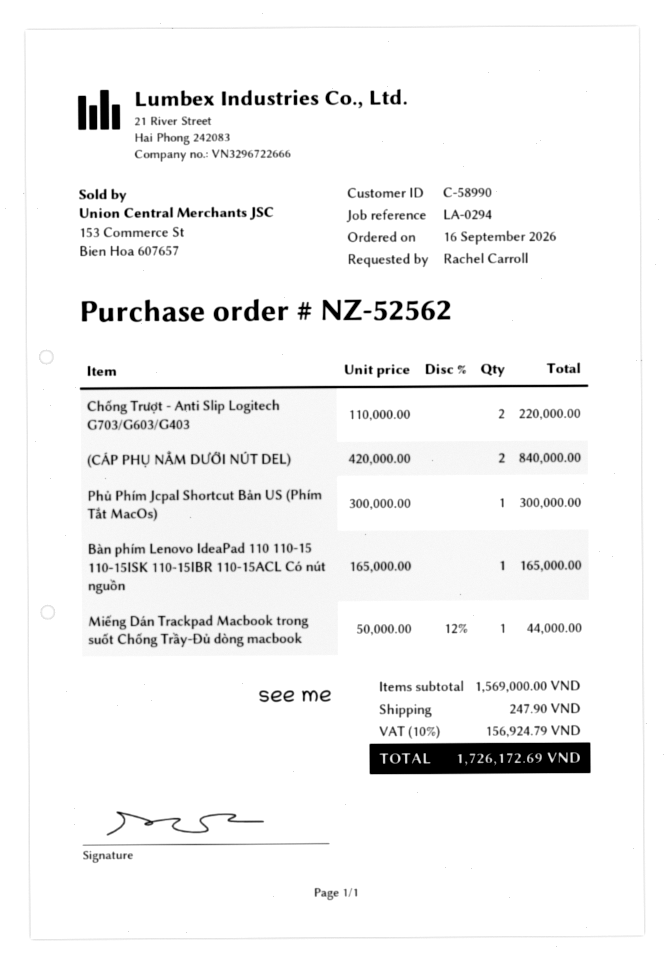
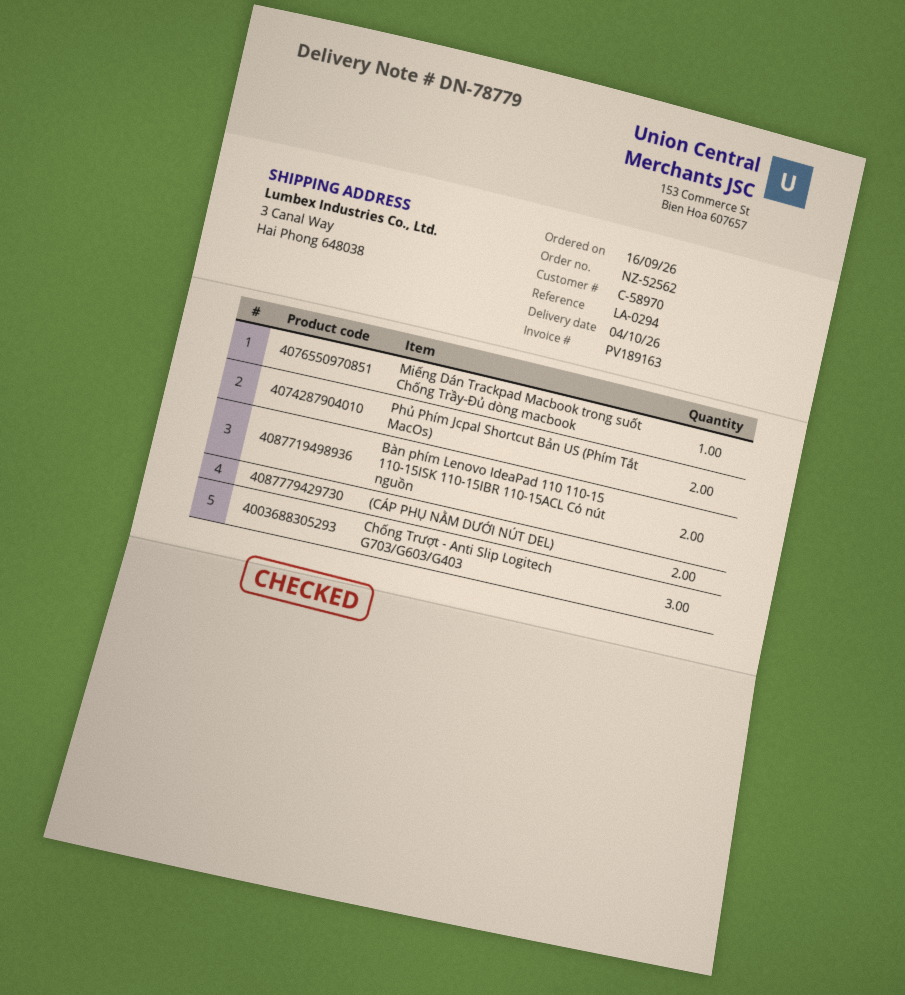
customer number: C-58990 -> C-58970
Chống Trượt - Anti Slip Logitech G703/G603/G403: 2 -> 3
Phủ Phím Jcpal Shortcut Bản US (Phím Tắt MacOs): 1 -> 2
Bàn phím Lenovo IdeaPad 110 110-15 110-15ISK 110-15IBR 110-15ACL Có nút nguồn: 1 -> 2

